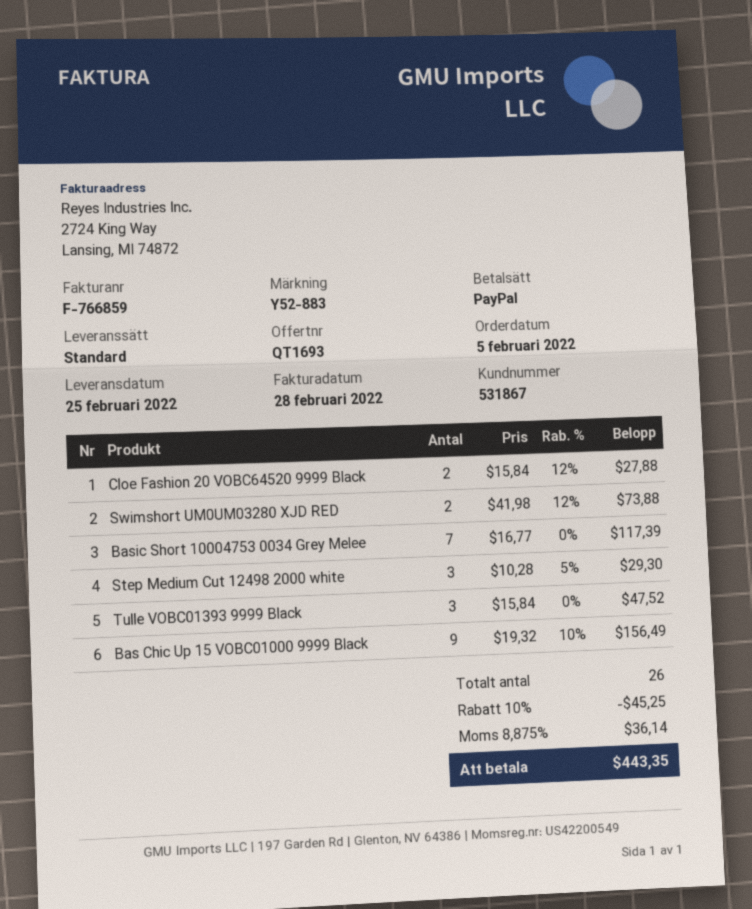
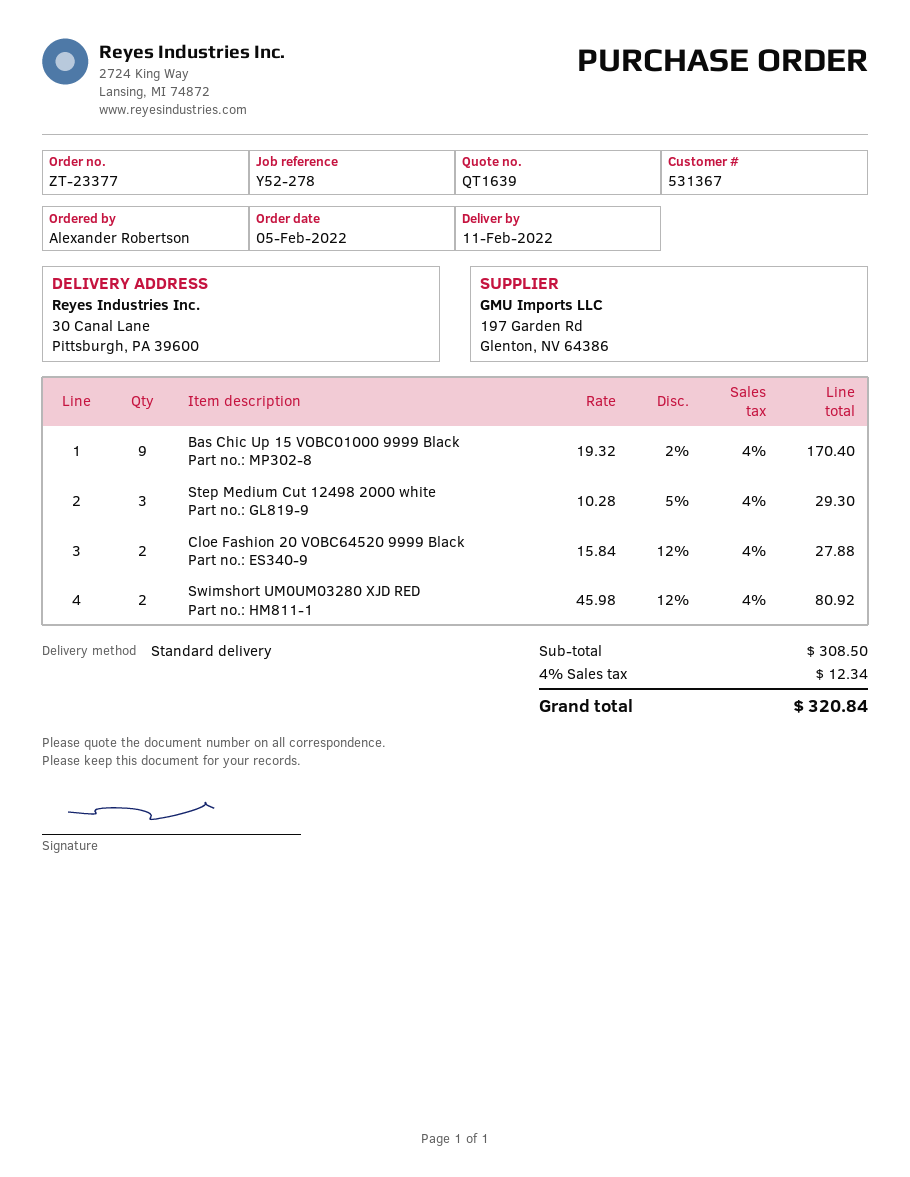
quote number: QT1693 -> QT1639
delivery date: 2022-02-25 -> 2022-02-11
customer number: 531867 -> 531367
reference: Y52-883 -> Y52-278
Swimshort UM0UM03280 XJD RED: 2 x 41.98 - 12% = 73.88 -> 2 x 45.98 - 12% = 80.92
Basic Short 10004753 0034 Grey Melee: 7 x 16.77 = 117.39 -> none
Tulle VOBC01393 9999 Black: 3 x 15.84 = 47.52 -> none
Bas Chic Up 15 VOBC01000 9999 Black: 9 x 19.32 - 10% = 156.49 -> 9 x 19.32 - 2% = 170.40
discount: 10% = 45.25 -> none
tax: 8.875% = 36.14 -> 4% = 12.34
total: 443.35 -> 320.84

